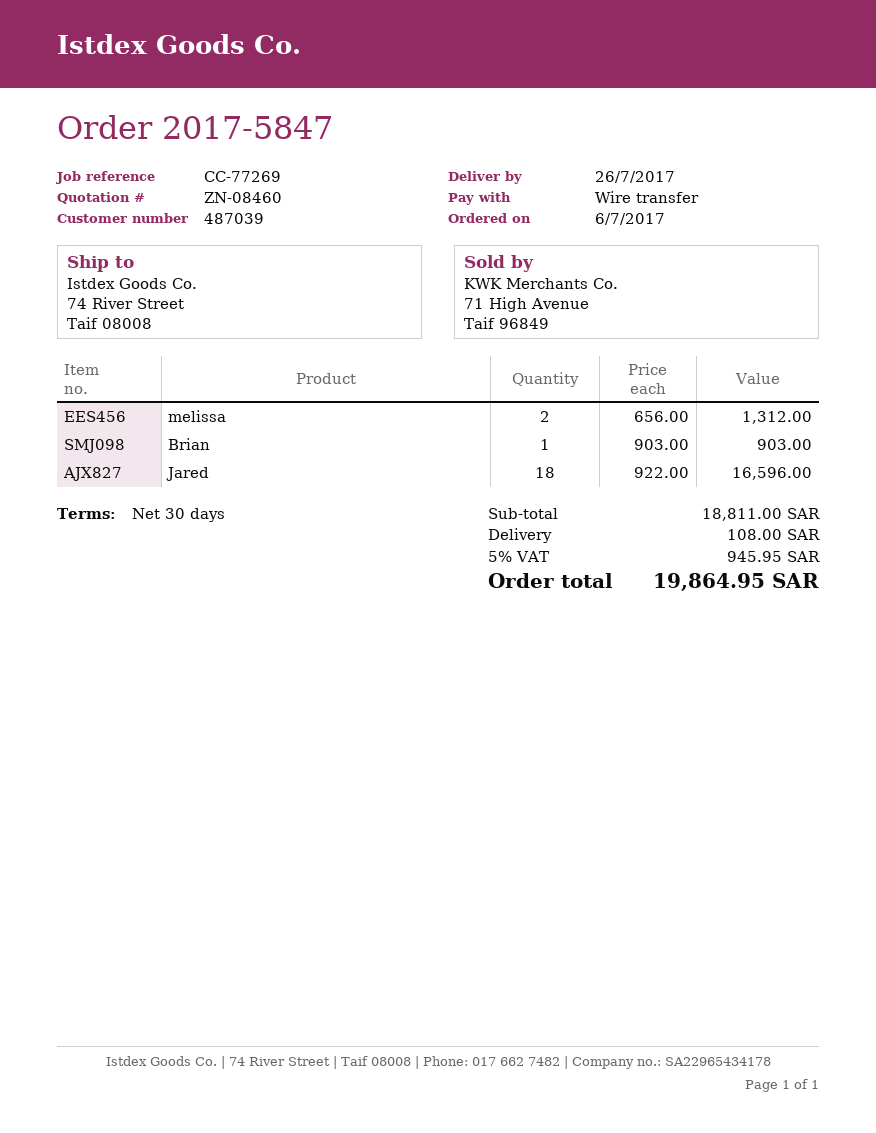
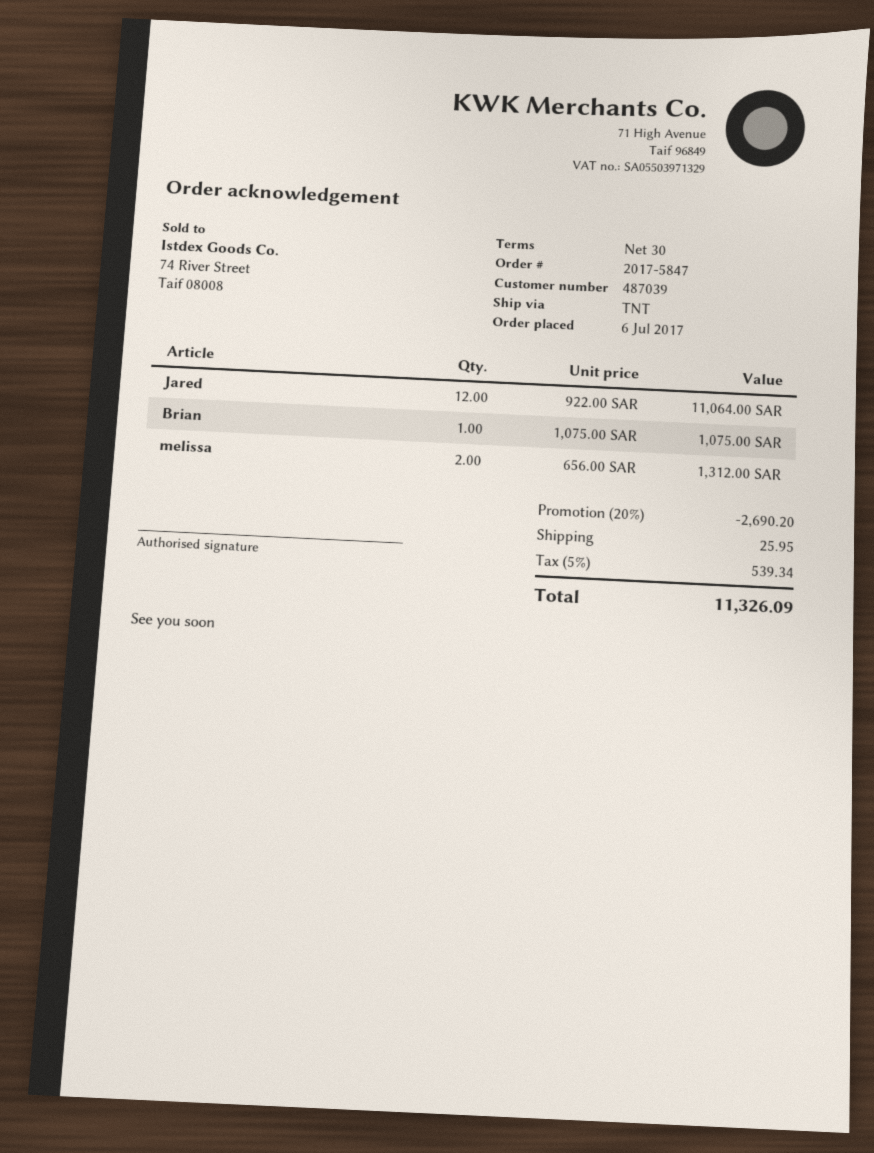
Brian: 1 x 903.00 = 903.00 -> 1 x 1075.00 = 1075.00
Jared: 18 x 922.00 = 16596.00 -> 12 x 922.00 = 11064.00
discount: none -> 20% = 2690.20
shipping: 108.00 -> 25.95
tax: 5% = 945.95 -> 5% = 539.34
total: 19864.95 -> 11326.09

